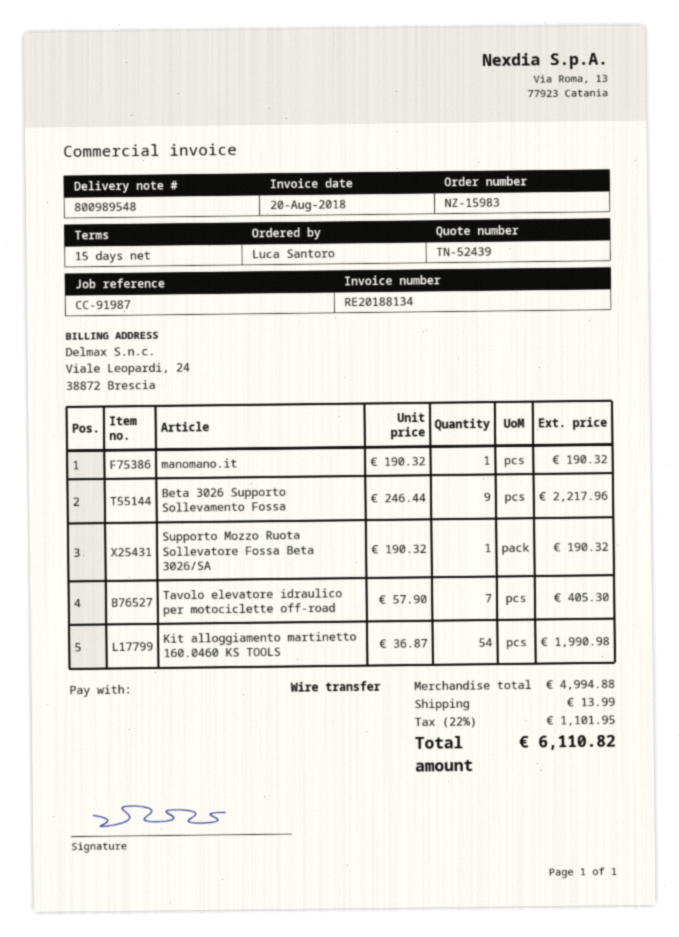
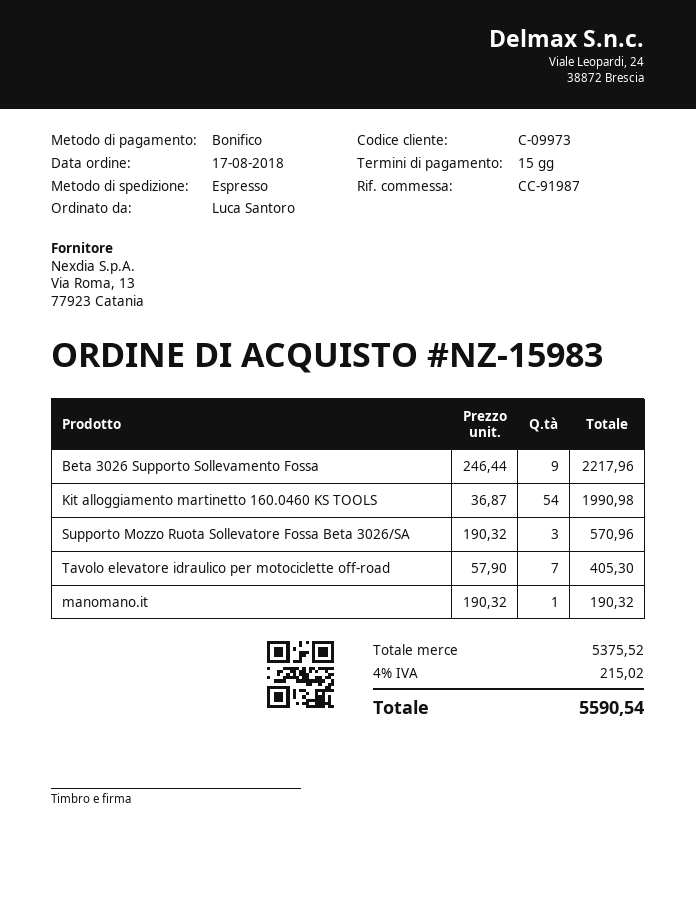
Supporto Mozzo Ruota Sollevatore Fossa Beta 3026/SA: 1 x 190.32 = 190.32 -> 3 x 190.32 = 570.96
subtotal: 4994.88 -> 5375.52
shipping: 13.99 -> none
tax: 22% = 1101.95 -> 4% = 215.02
total: 6110.82 -> 5590.54

